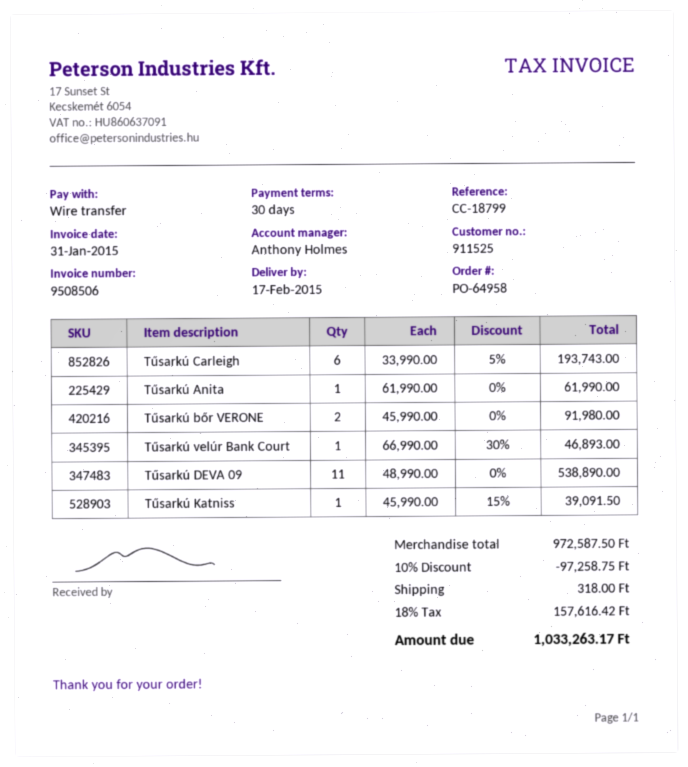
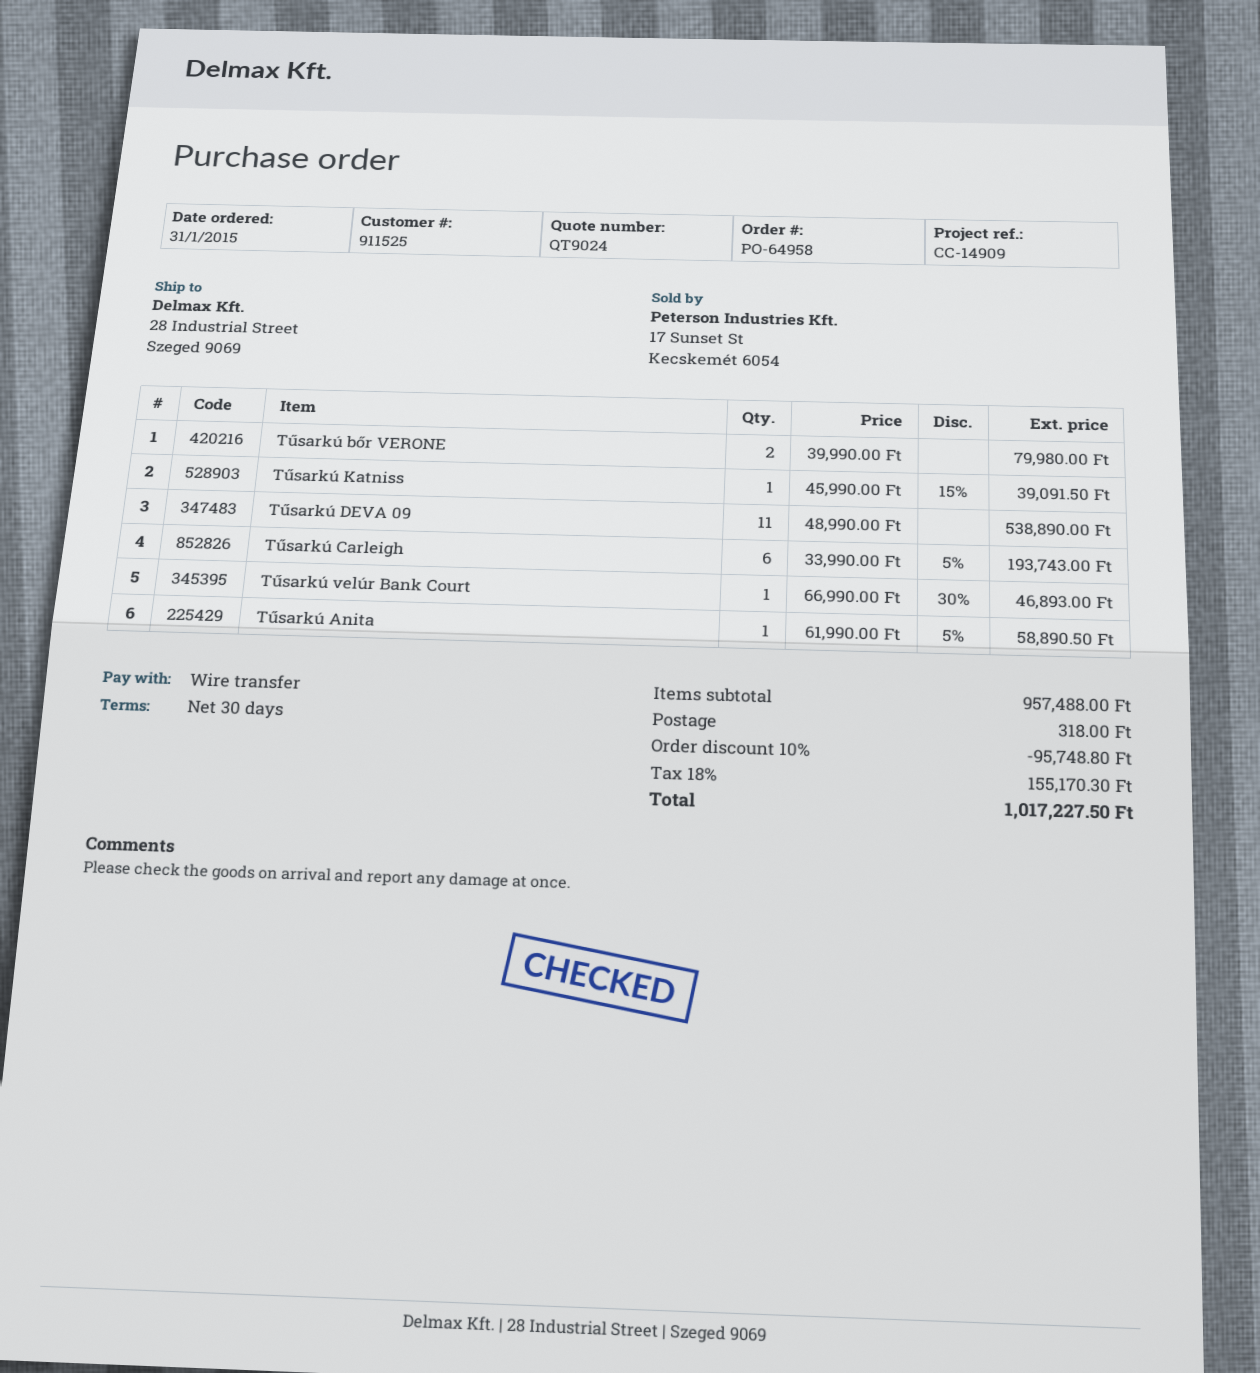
reference: CC-18799 -> CC-14909
Tűsarkú Anita: 1 x 61990.00 = 61990.00 -> 1 x 61990.00 - 5% = 58890.50
Tűsarkú bőr VERONE: 2 x 45990.00 = 91980.00 -> 2 x 39990.00 = 79980.00
subtotal: 972587.50 -> 957488.00
discount: 10% = 97258.75 -> 10% = 95748.80
tax: 18% = 157616.42 -> 18% = 155170.30
total: 1033263.17 -> 1017227.50

